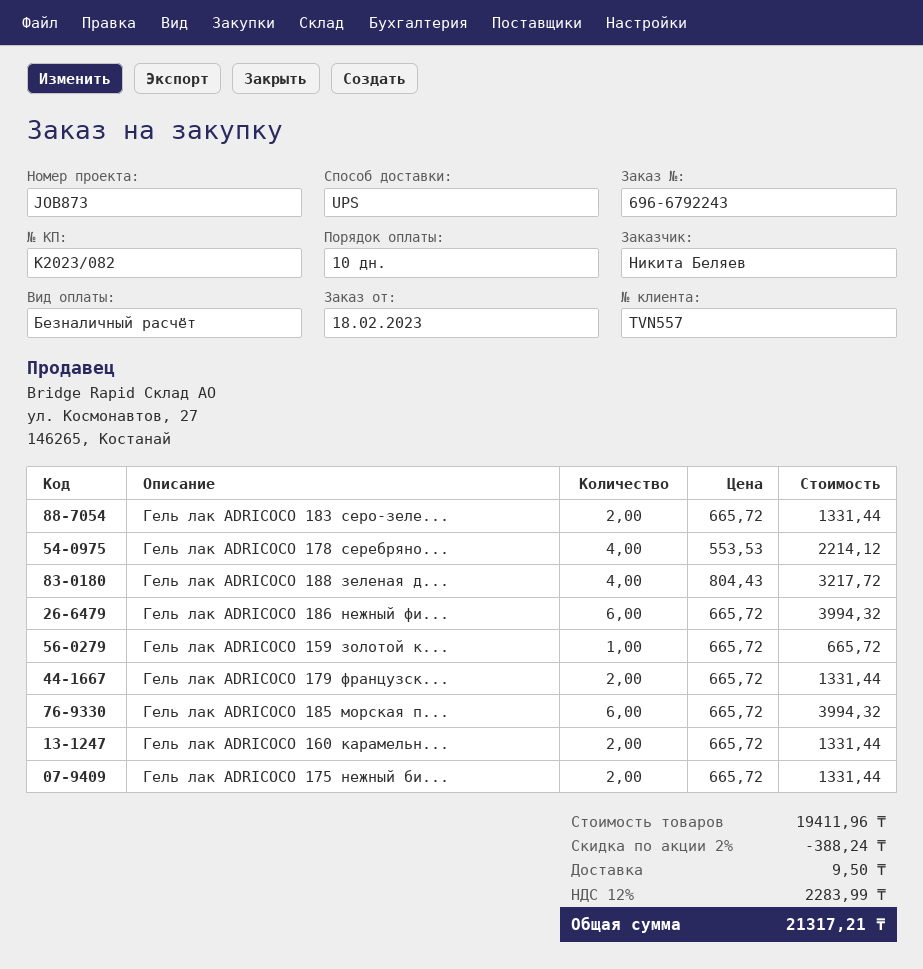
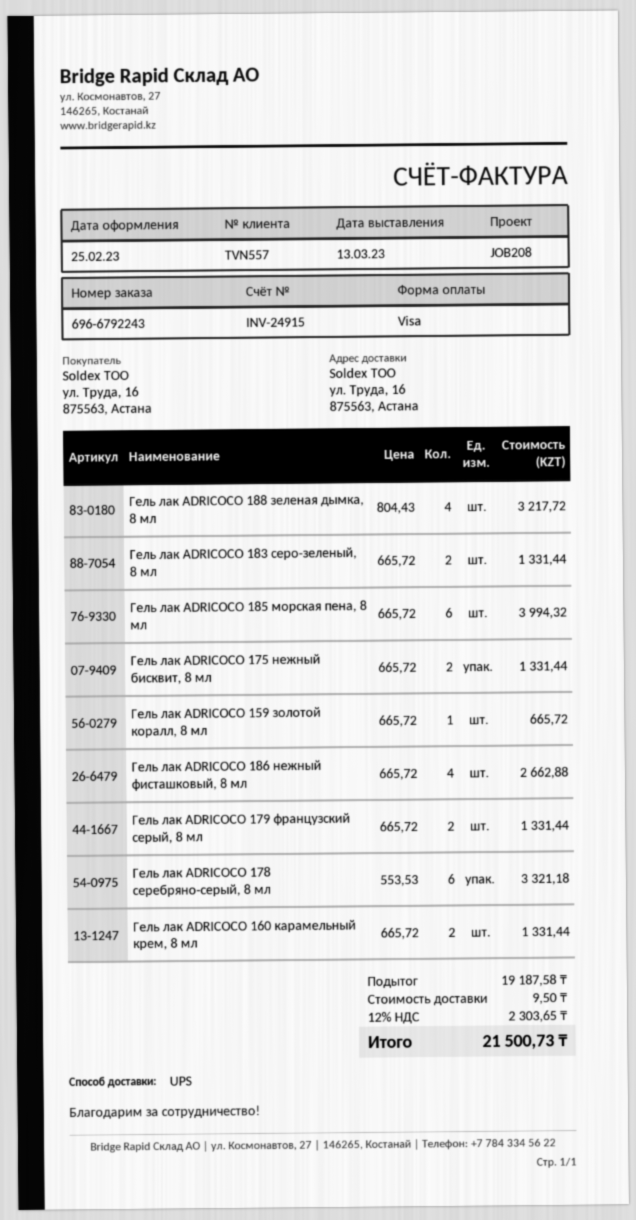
order date: 2023-02-18 -> 2023-02-25
reference: JOB873 -> JOB208
payment method: bank transfer -> Visa
Гель лак ADRICOCO 178 серебряно...: 4 x 553.53 = 2214.12 -> 6 x 553.53 = 3321.18
Гель лак ADRICOCO 186 нежный фи...: 6 x 665.72 = 3994.32 -> 4 x 665.72 = 2662.88
subtotal: 19411.96 -> 19187.58
discount: 2% = 388.24 -> none
tax: 12% = 2283.99 -> 12% = 2303.65
total: 21317.21 -> 21500.73

